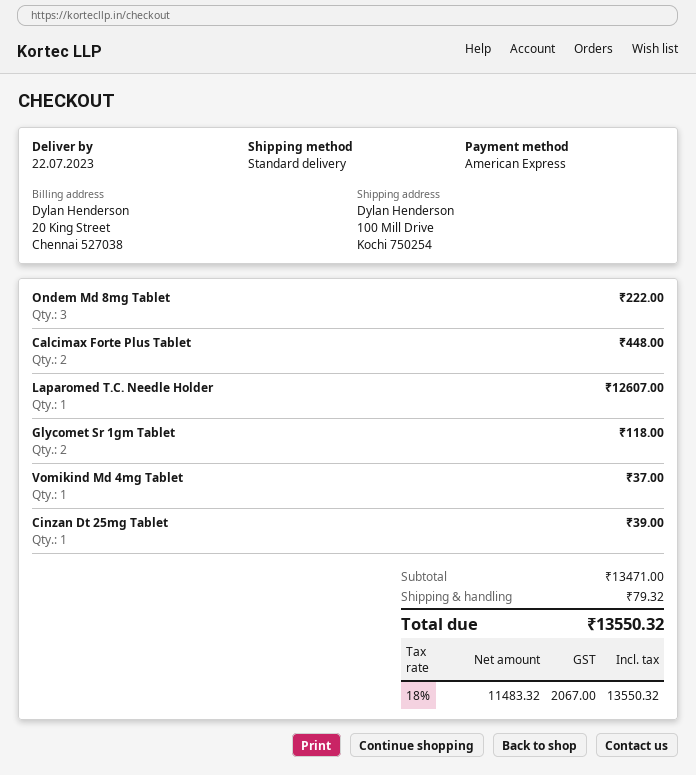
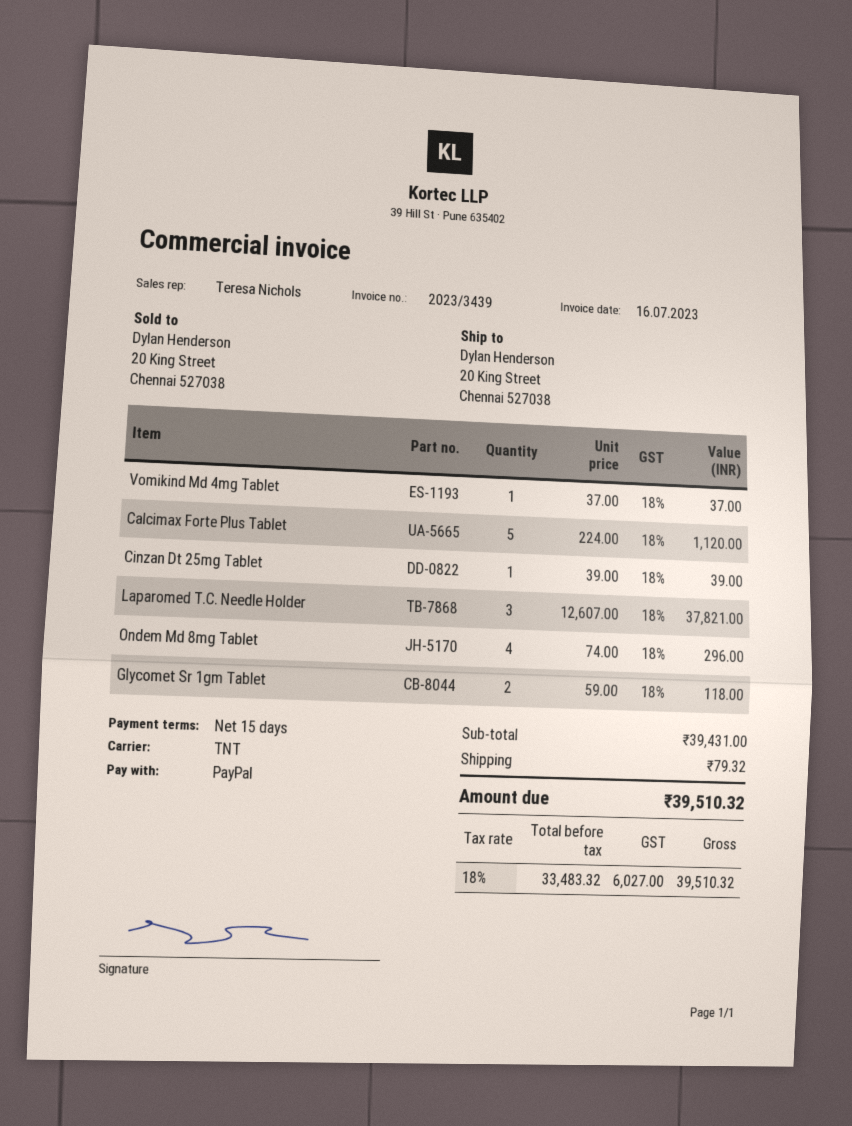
payment method: American Express -> PayPal
shipping method: standard -> TNT
ship to: 100 Mill Drive, Kochi 750254 -> 20 King Street, Chennai 527038
Ondem Md 8mg Tablet: 3 for 222.00 -> 4 for 296.00
Calcimax Forte Plus Tablet: 2 for 448.00 -> 5 for 1120.00
Laparomed T.C. Needle Holder: 1 for 12607.00 -> 3 for 37821.00
subtotal: 13471.00 -> 39431.00
net: 11483.32 -> 33483.32
tax: 18% = 2067.00 -> 18% = 6027.00
total: 13550.32 -> 39510.32

